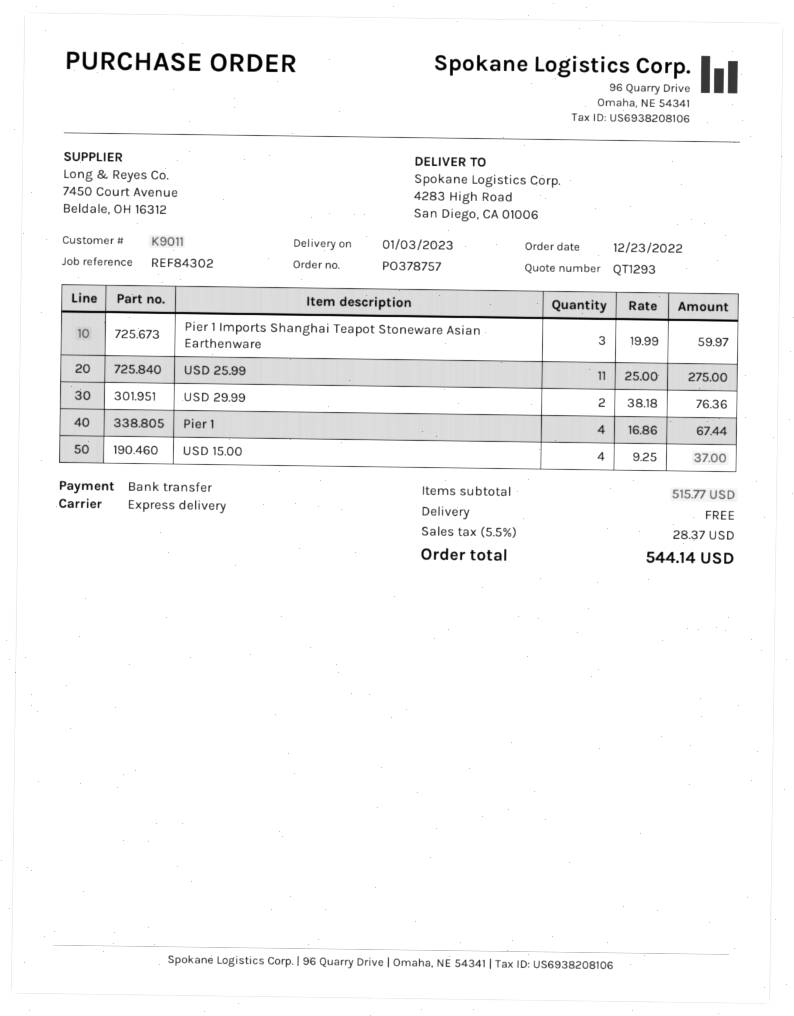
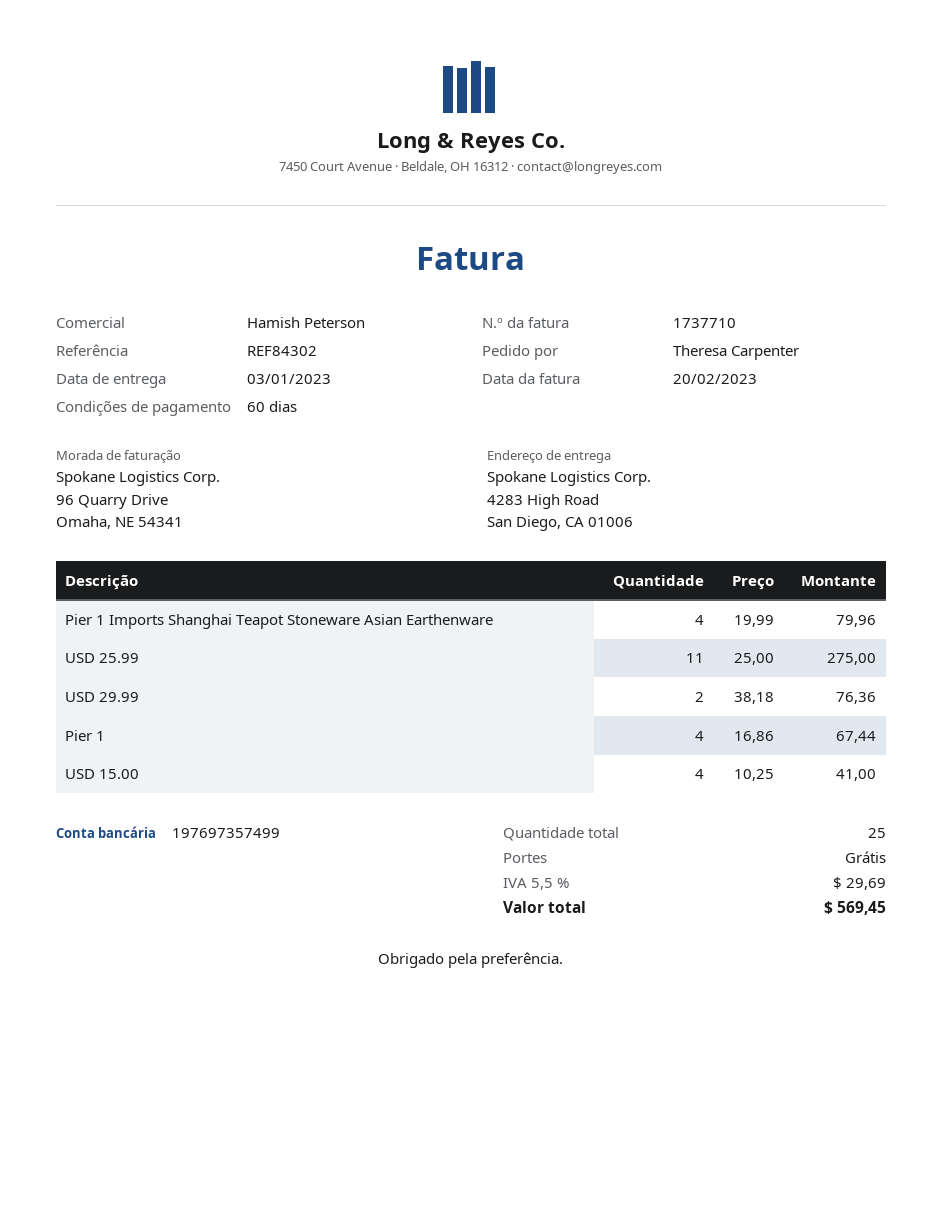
Pier 1 Imports Shanghai Teapot Stoneware Asian Earthenware: 3 x 19.99 = 59.97 -> 4 x 19.99 = 79.96
USD 15.00: 4 x 9.25 = 37.00 -> 4 x 10.25 = 41.00
tax: 5.5% = 28.37 -> 5.5% = 29.69
total: 544.14 -> 569.45

